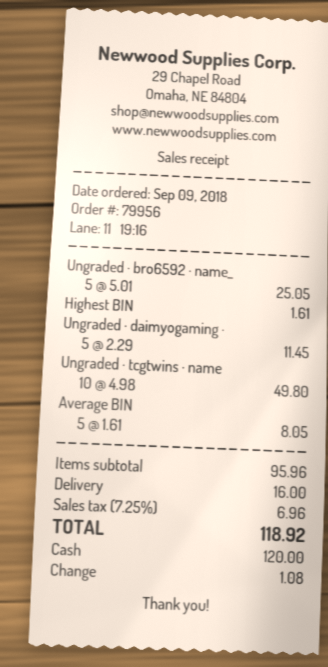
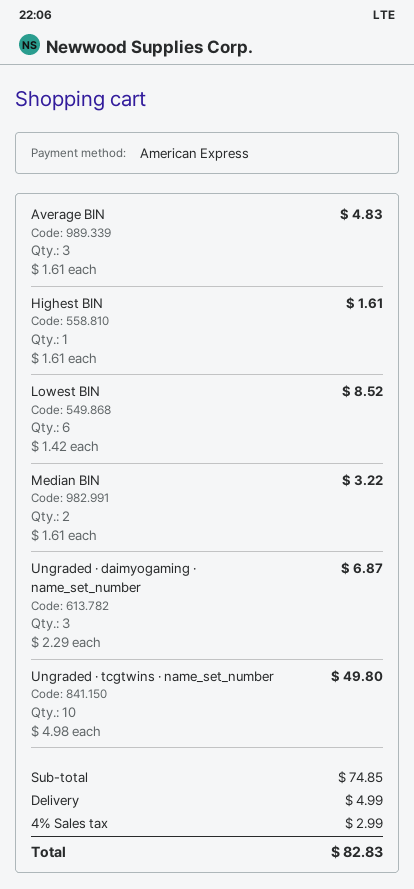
payment method: cash -> American Express
Ungraded · bro6592 · name_: 5 x 5.01 = 25.05 -> none
Ungraded · daimyogaming ·: 5 x 2.29 = 11.45 -> 3 x 2.29 = 6.87
Average BIN: 5 x 1.61 = 8.05 -> 3 x 1.61 = 4.83
Lowest BIN: none -> 6 x 1.42 = 8.52
Median BIN: none -> 2 x 1.61 = 3.22
subtotal: 95.96 -> 74.85
shipping: 16.00 -> 4.99
tax: 7.25% = 6.96 -> 4% = 2.99
total: 118.92 -> 82.83

